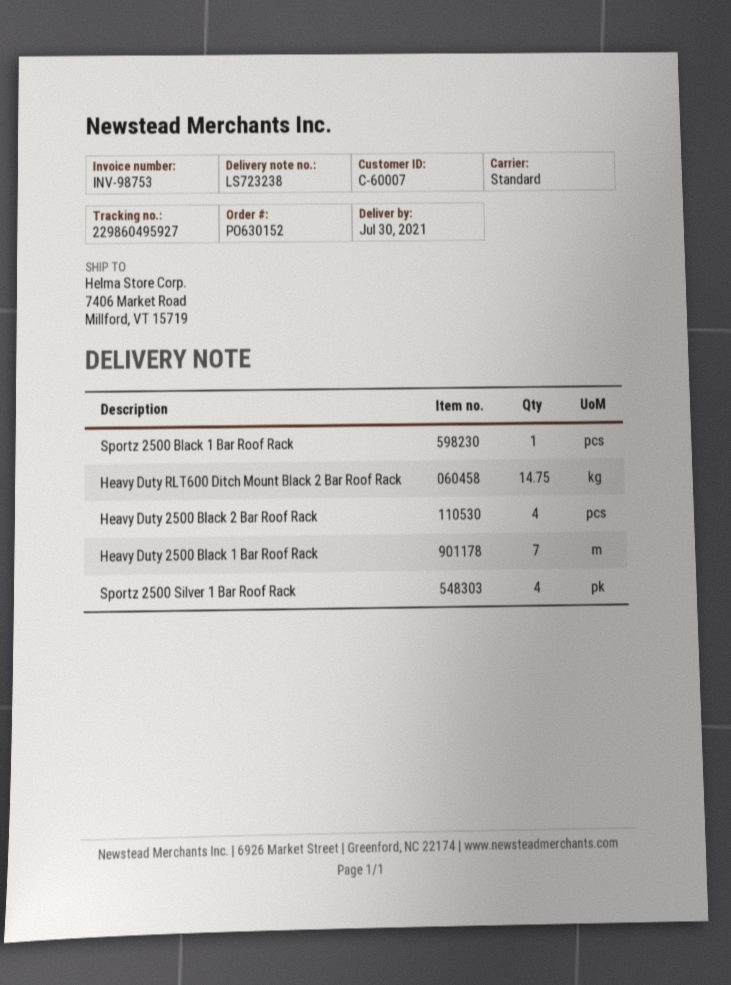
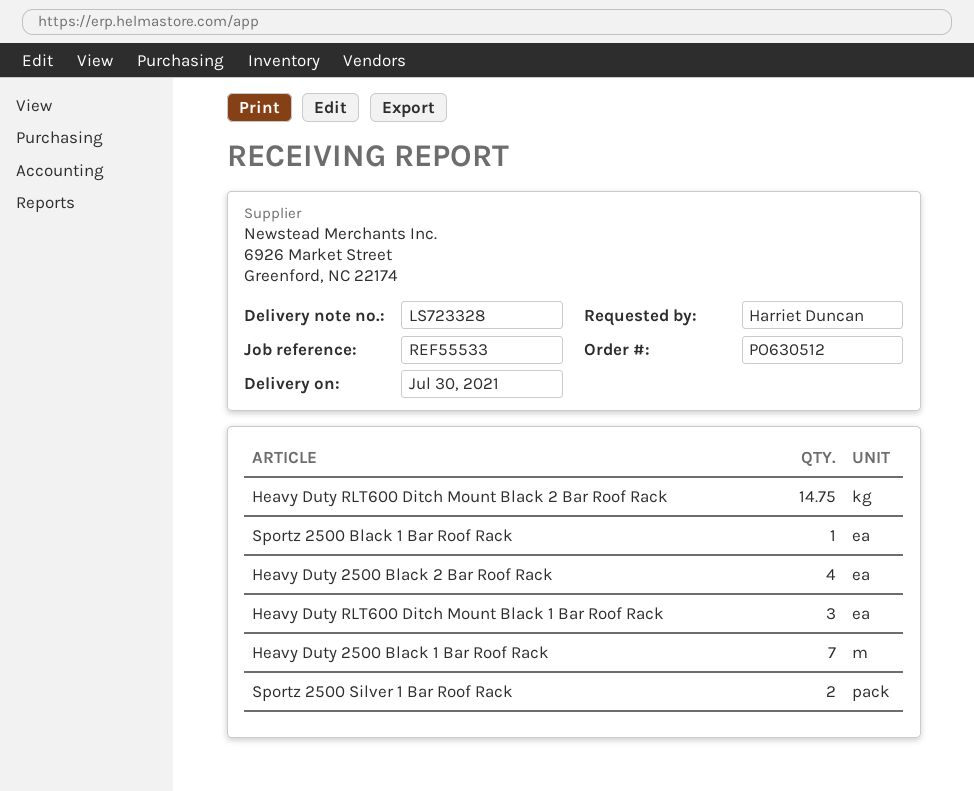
order number: PO630152 -> PO630512
delivery note number: LS723238 -> LS723328
Sportz 2500 Silver 1 Bar Roof Rack: 4 -> 2
Heavy Duty RLT600 Ditch Mount Black 1 Bar Roof Rack: none -> 3

